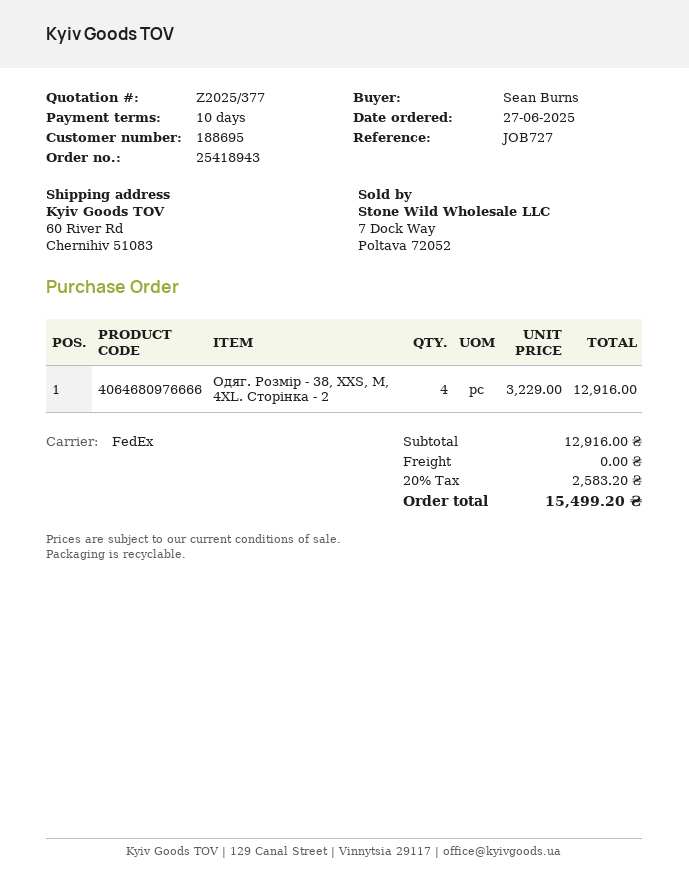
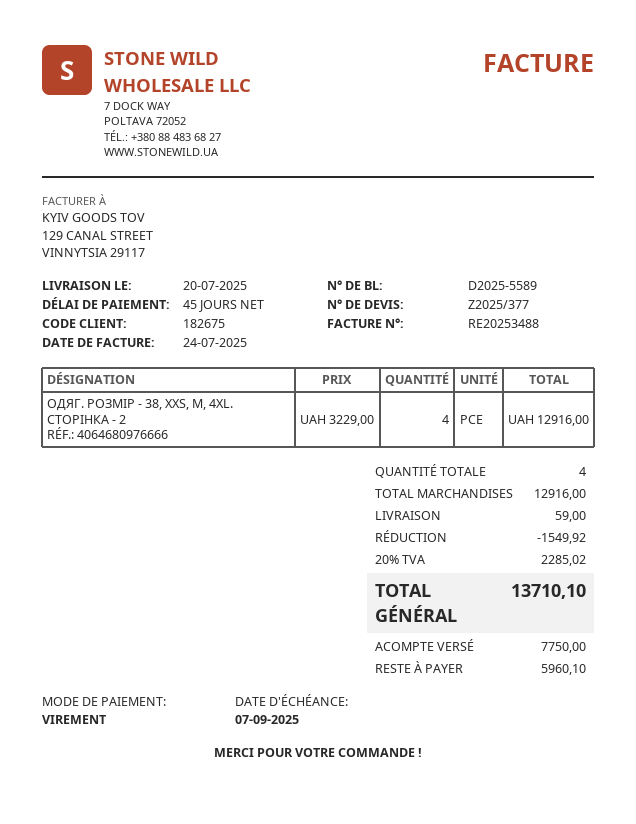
payment terms: 10 days -> 45 days
customer number: 188695 -> 182675
discount: none -> 1549.92
shipping: 0.00 -> 59.00
tax: 20% = 2583.20 -> 20% = 2285.02
total: 15499.20 -> 13710.10

